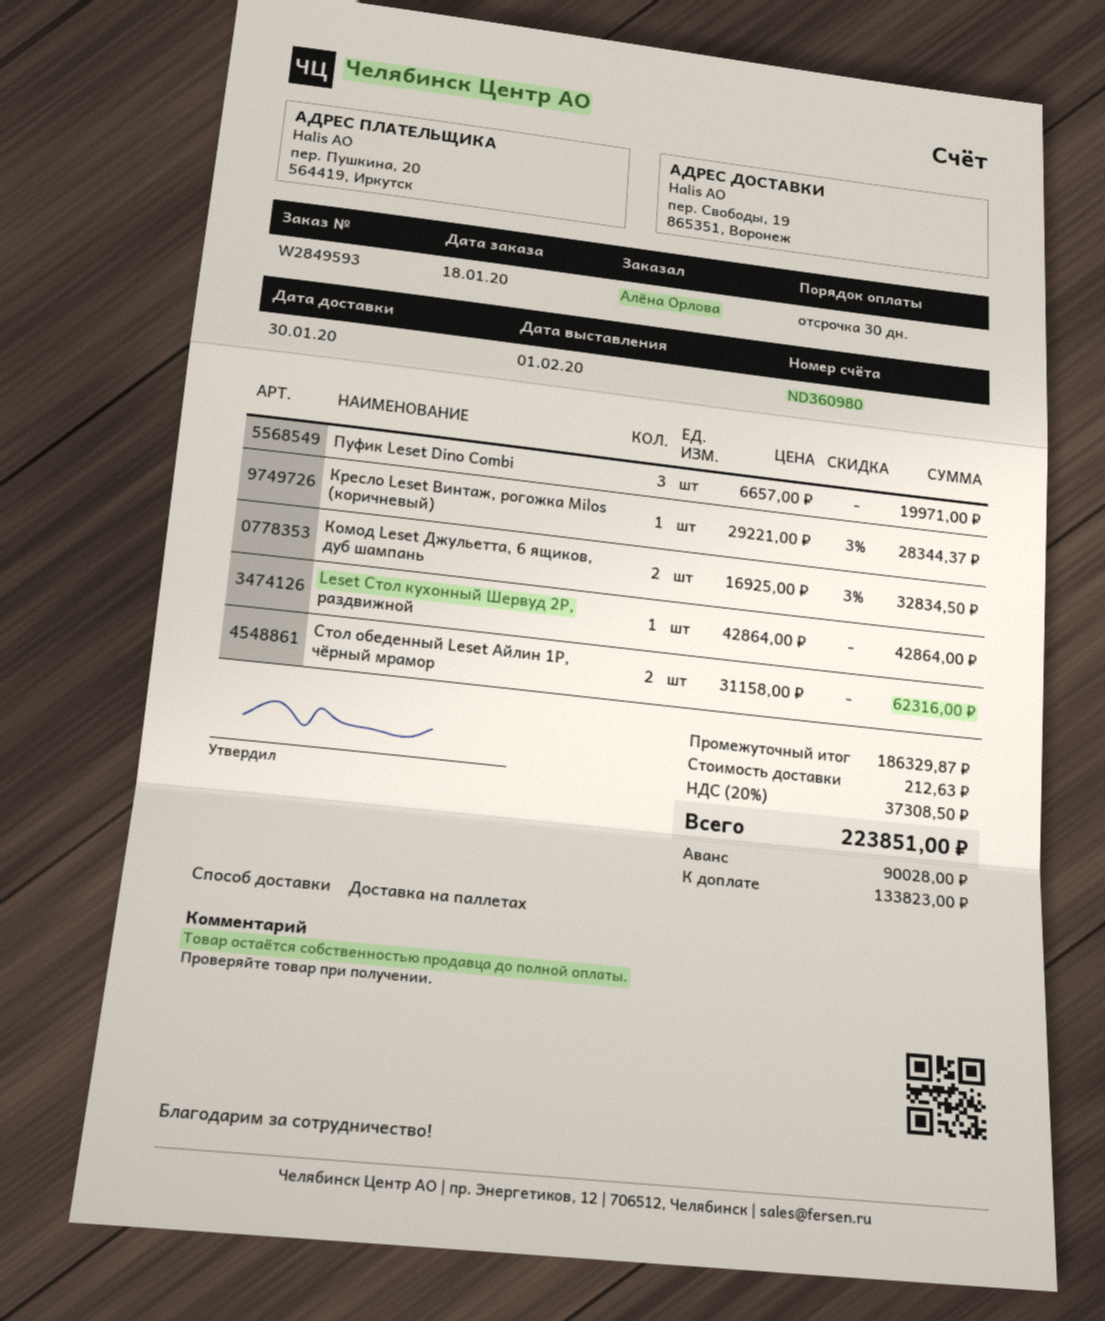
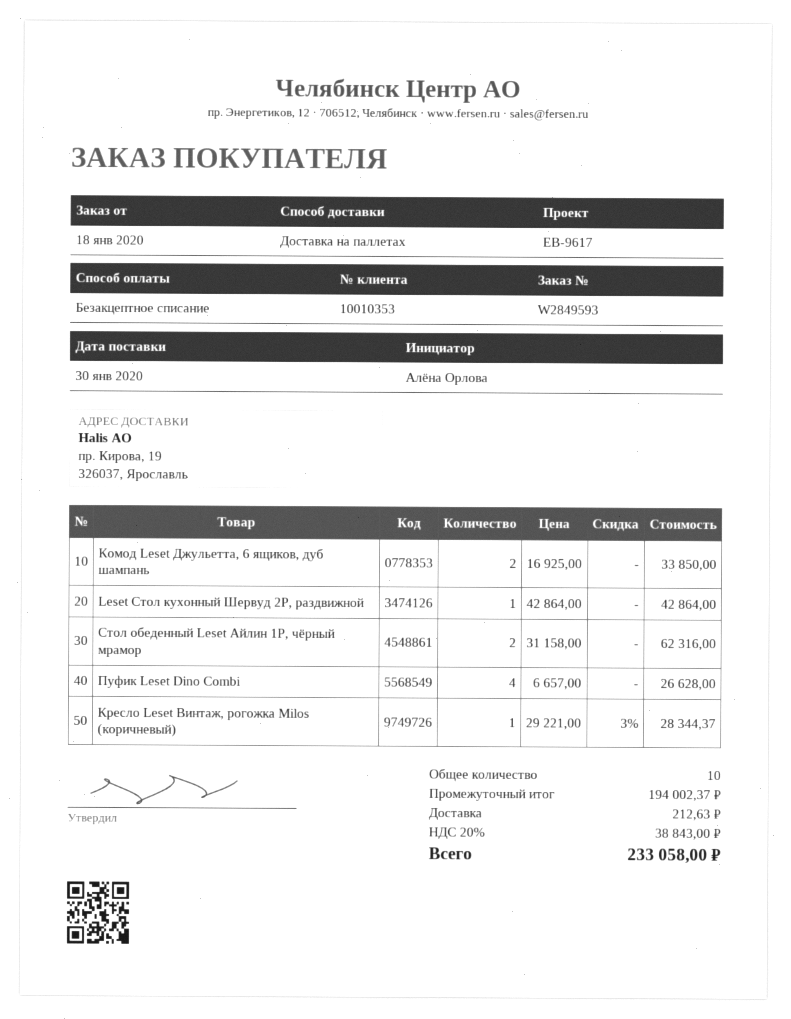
ship to: пер. Свободы, 19, 865351, Воронеж -> пр. Кирова, 19, 326037, Ярославль
Пуфик Leset Dino Combi: 3 x 6657.00 = 19971.00 -> 4 x 6657.00 = 26628.00
Комод Leset Джульетта, 6 ящиков, дуб шампань: 2 x 16925.00 - 3% = 32834.50 -> 2 x 16925.00 = 33850.00
subtotal: 186329.87 -> 194002.37
tax: 20% = 37308.50 -> 20% = 38843.00
total: 223851.00 -> 233058.00

